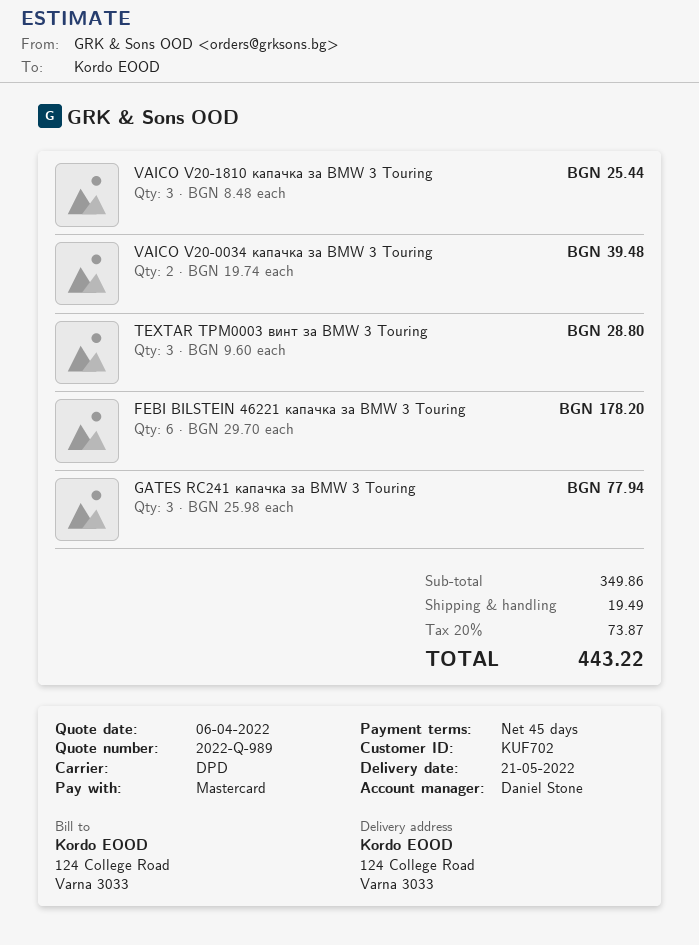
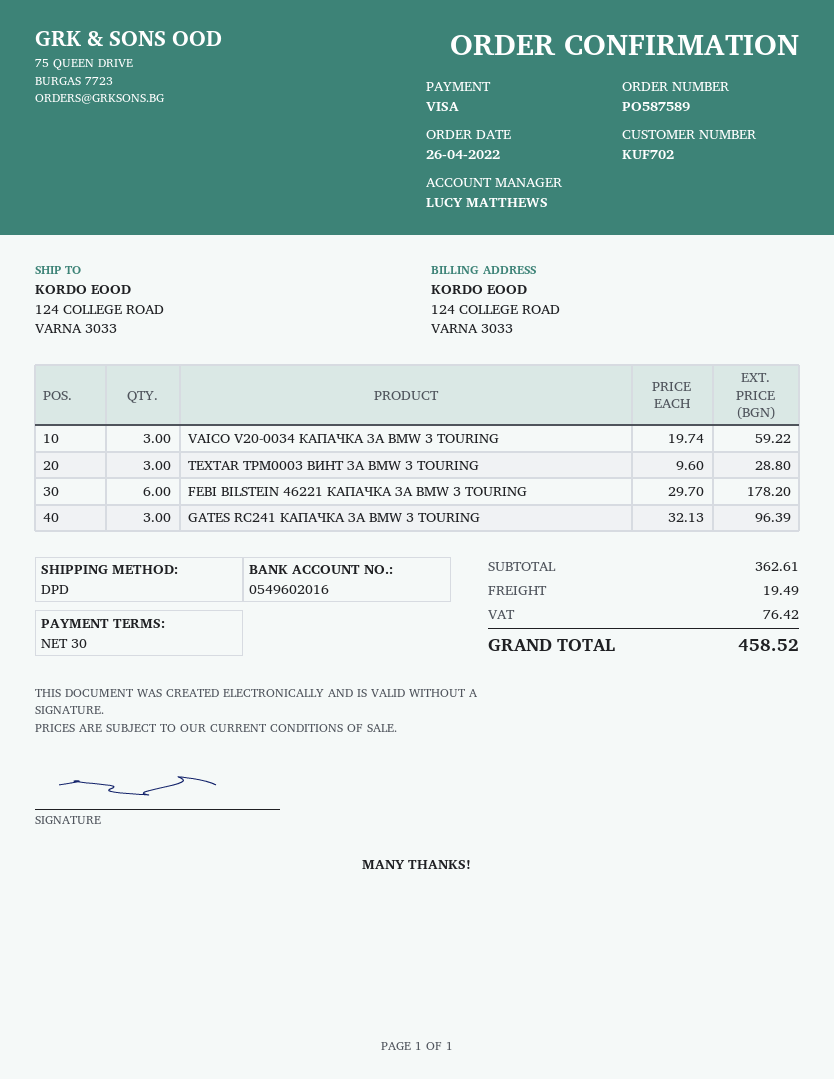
payment terms: 45 days -> 30 days
sales rep: Daniel Stone -> LUCY MATTHEWS
payment method: Mastercard -> Visa
VAICO V20-1810 капачка за BMW 3 Touring: 3 x 8.48 = 25.44 -> none
VAICO V20-0034 капачка за BMW 3 Touring: 2 x 19.74 = 39.48 -> 3 x 19.74 = 59.22
GATES RC241 капачка за BMW 3 Touring: 3 x 25.98 = 77.94 -> 3 x 32.13 = 96.39
subtotal: 349.86 -> 362.61
tax: 73.87 -> 76.42
total: 443.22 -> 458.52

